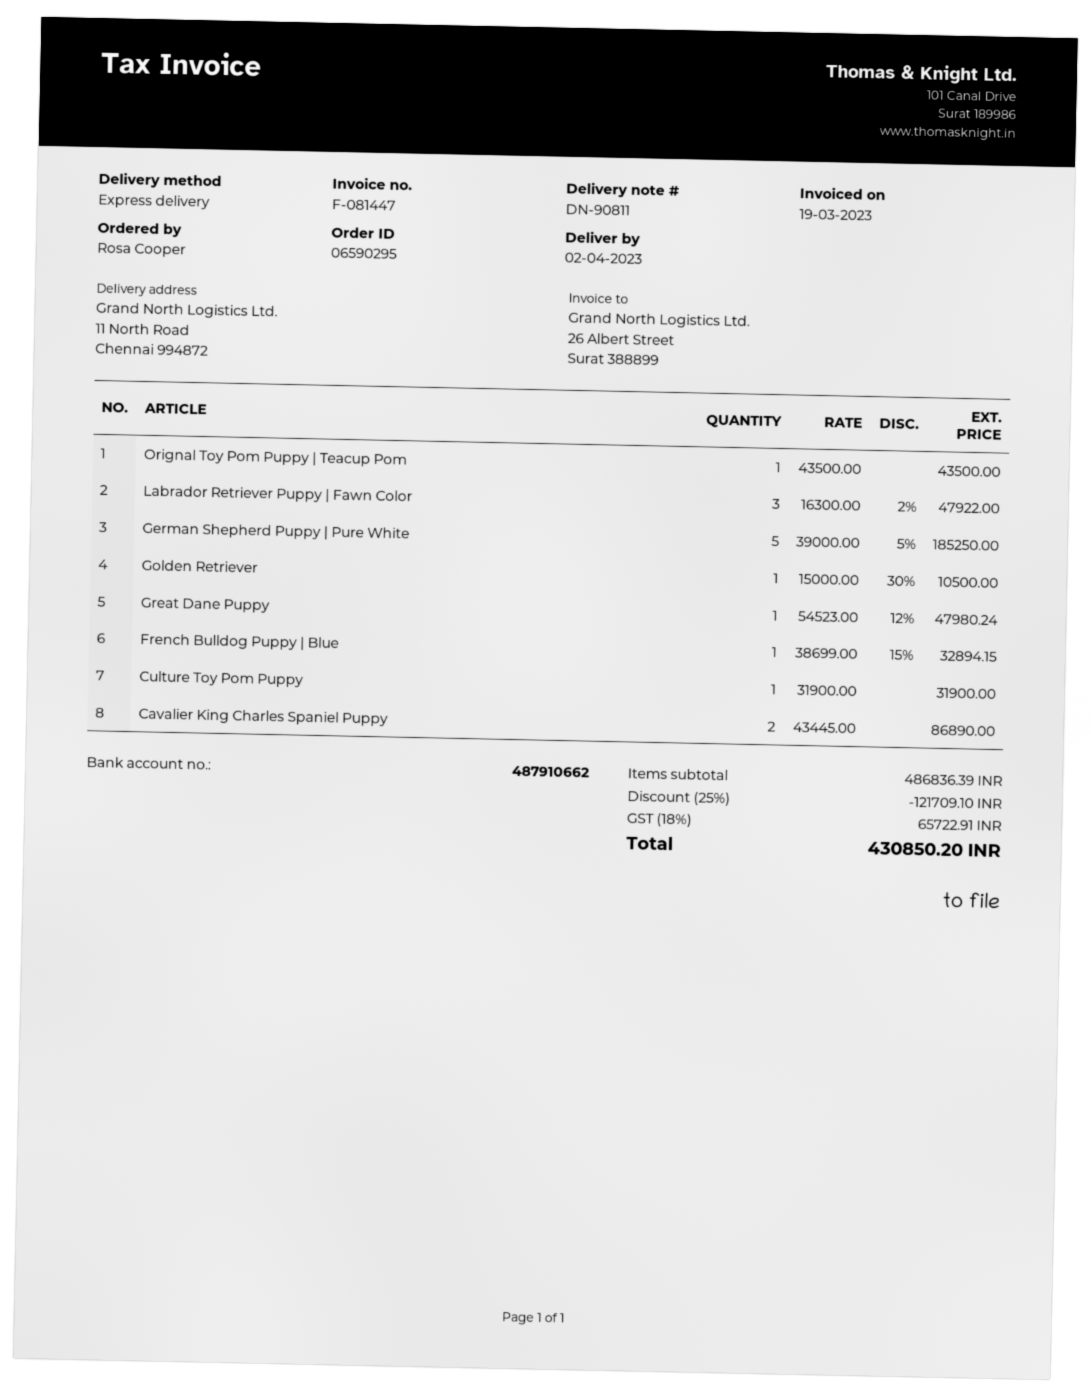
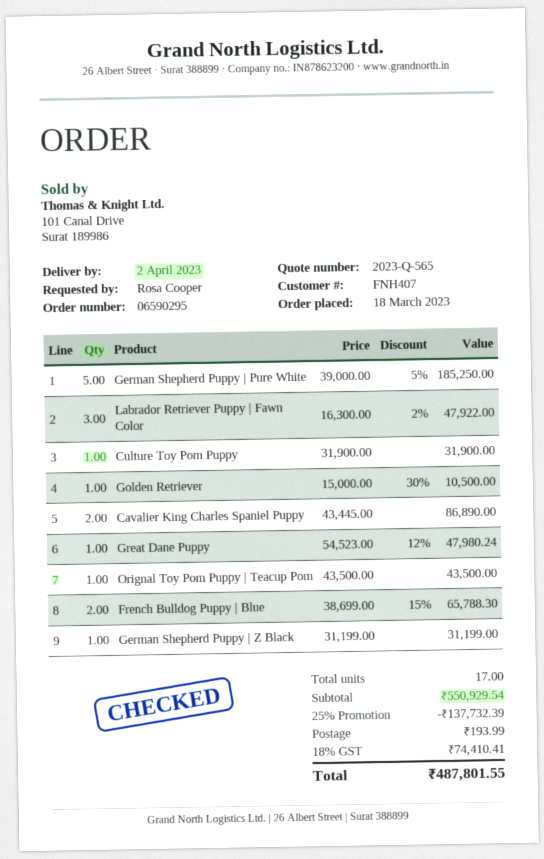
French Bulldog Puppy | Blue: 1 x 38699.00 - 15% = 32894.15 -> 2 x 38699.00 - 15% = 65788.30
German Shepherd Puppy | Z Black: none -> 1 x 31199.00 = 31199.00
subtotal: 486836.39 -> 550929.54
discount: 25% = 121709.10 -> 25% = 137732.39
shipping: none -> 193.99
tax: 18% = 65722.91 -> 18% = 74410.41
total: 430850.20 -> 487801.55

